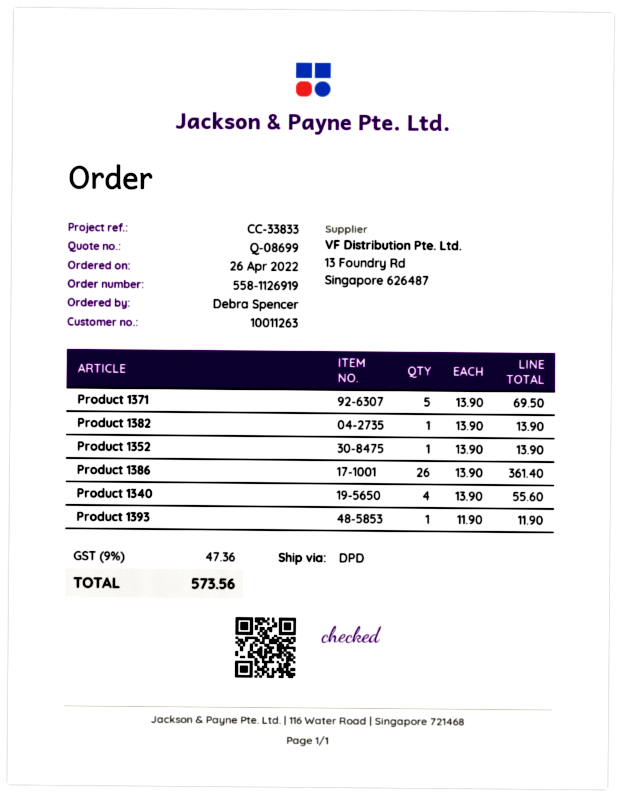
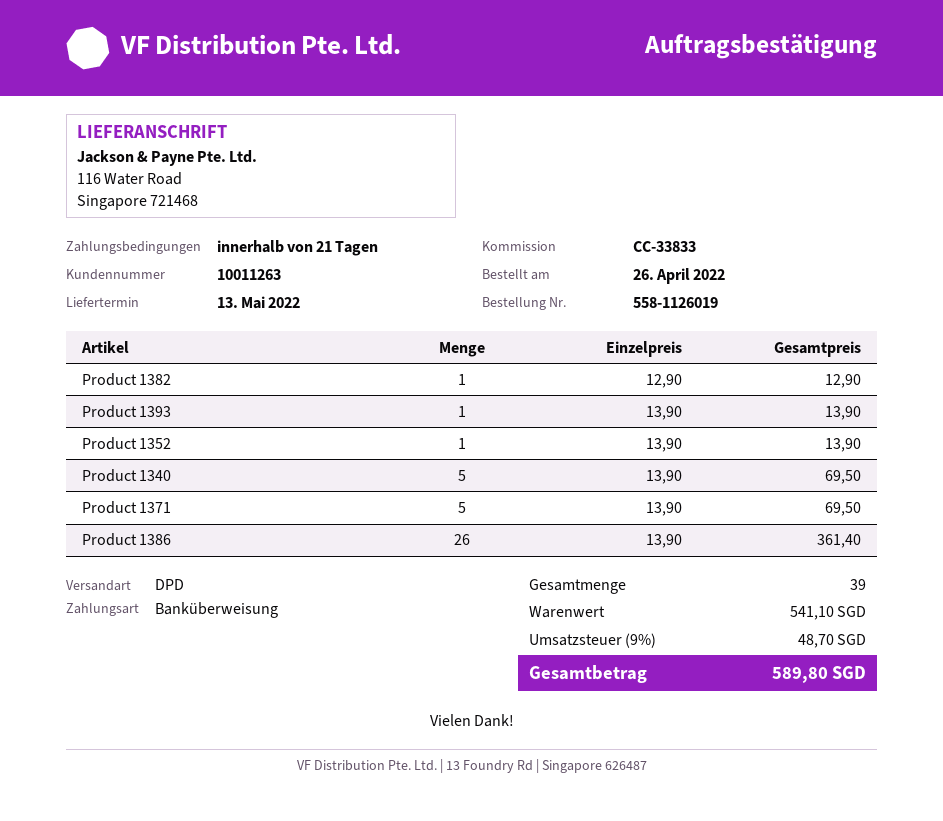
order number: 558-1126919 -> 558-1126019
Product 1382: 1 x 13.90 = 13.90 -> 1 x 12.90 = 12.90
Product 1340: 4 x 13.90 = 55.60 -> 5 x 13.90 = 69.50
Product 1393: 1 x 11.90 = 11.90 -> 1 x 13.90 = 13.90
tax: 9% = 47.36 -> 9% = 48.70
total: 573.56 -> 589.80

